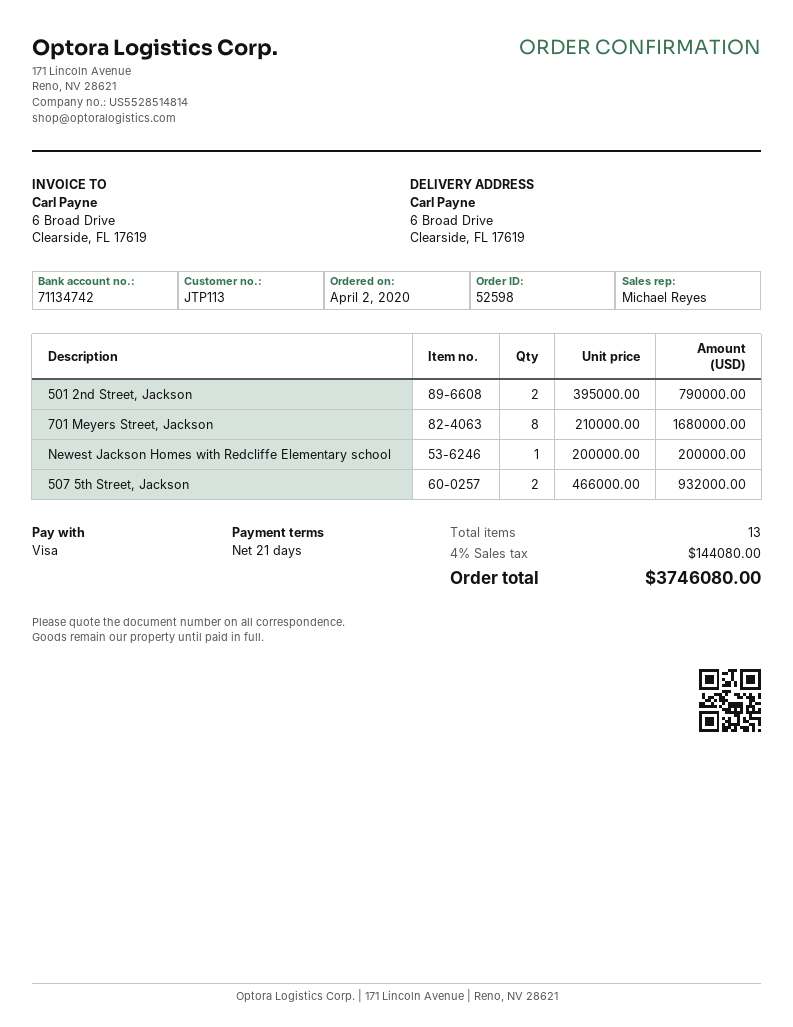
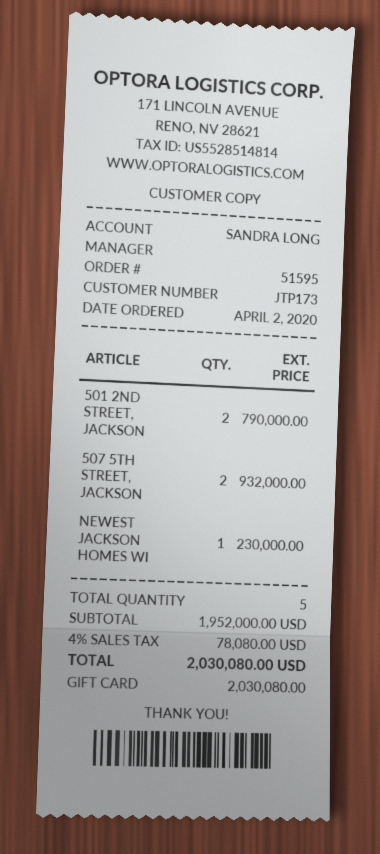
order number: 52598 -> 51595
customer number: JTP113 -> JTP173
sales rep: Michael Reyes -> SANDRA LONG
payment method: Visa -> gift card
701 Meyers Street, Jackson: 8 for 1680000.00 -> none
Newest Jackson Homes with Redcliffe Elementary school: 1 for 200000.00 -> 1 for 230000.00
total quantity: 13 -> 5
tax: 4% = 144080.00 -> 4% = 78080.00
total: 3746080.00 -> 2030080.00

